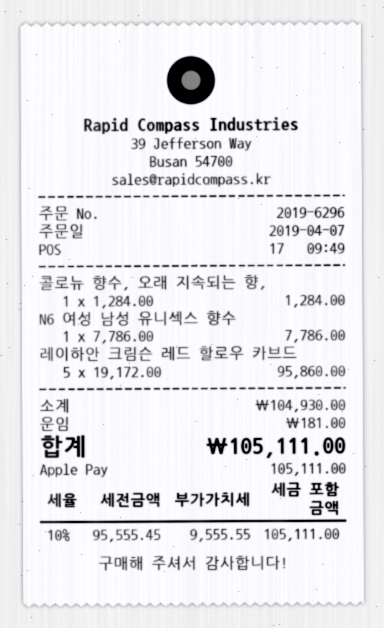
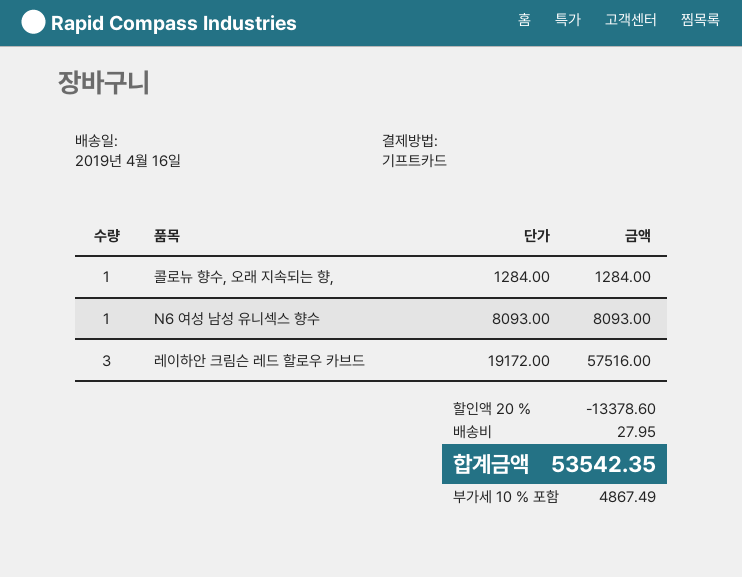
payment method: Apple Pay -> gift card
N6 여성 남성 유니섹스 향수: 1 x 7786.00 = 7786.00 -> 1 x 8093.00 = 8093.00
레이하안 크림슨 레드 할로우 카브드: 5 x 19172.00 = 95860.00 -> 3 x 19172.00 = 57516.00
discount: none -> 20% = 13378.60
shipping: 181.00 -> 27.95
tax: 10% = 9555.55 -> 10% = 4867.49
total: 105111.00 -> 53542.35

